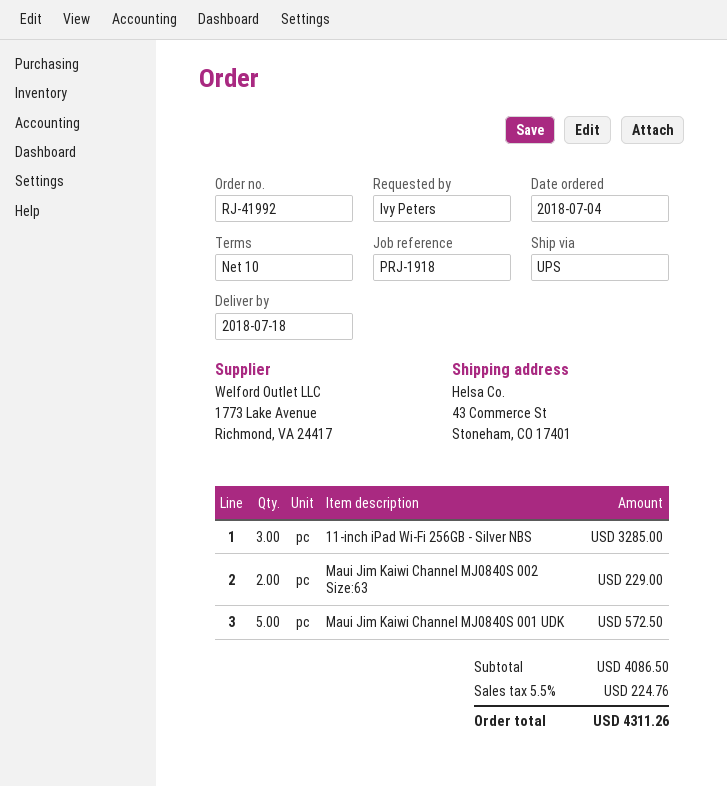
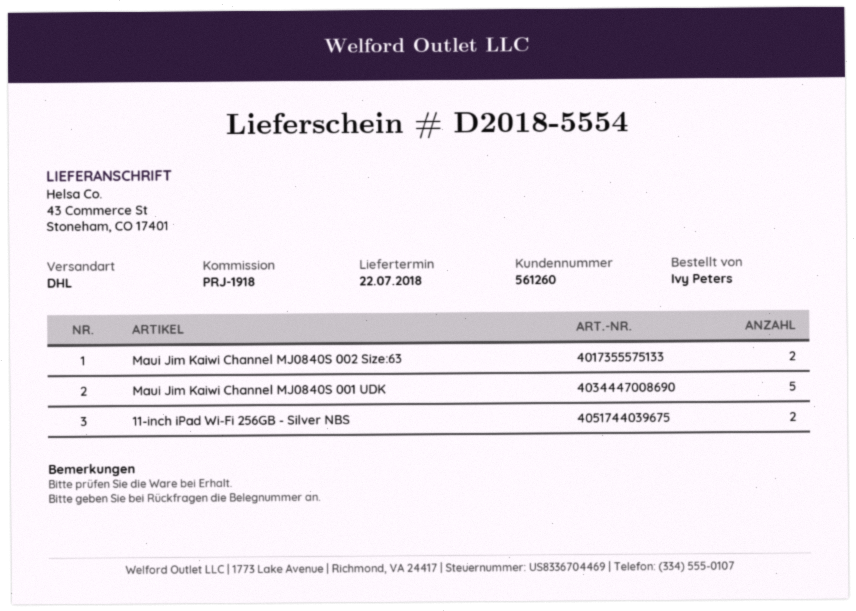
delivery date: 2018-07-18 -> 2018-07-22
shipping method: UPS -> DHL
11-inch iPad Wi-Fi 256GB - Silver NBS: 3 -> 2

